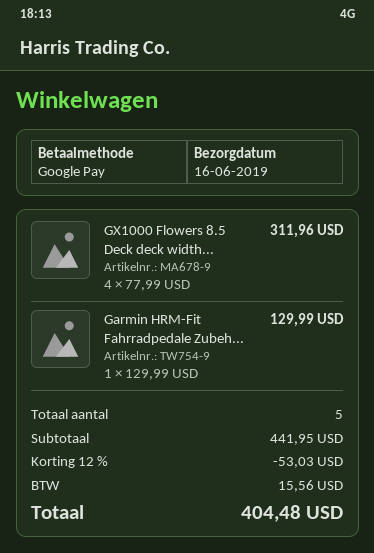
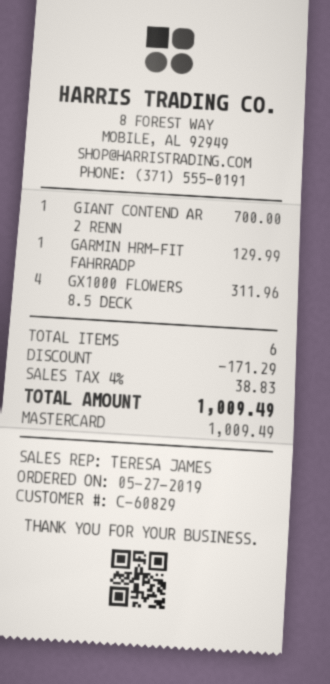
payment method: Google Pay -> Mastercard
GIANT CONTEND AR 2 RENN: none -> 1 for 700.00
total quantity: 5 -> 6
discount: 53.03 -> 171.29
tax: 15.56 -> 38.83
total: 404.48 -> 1009.49

